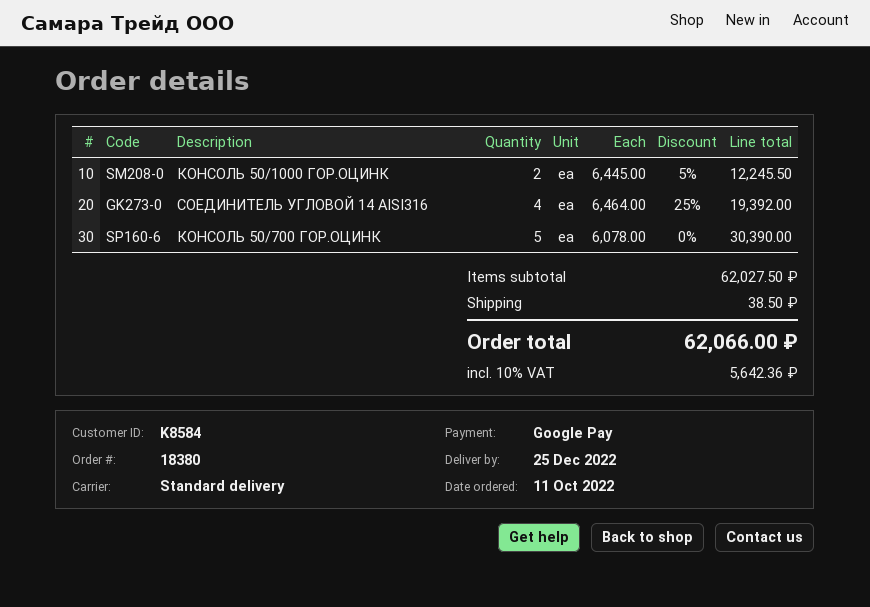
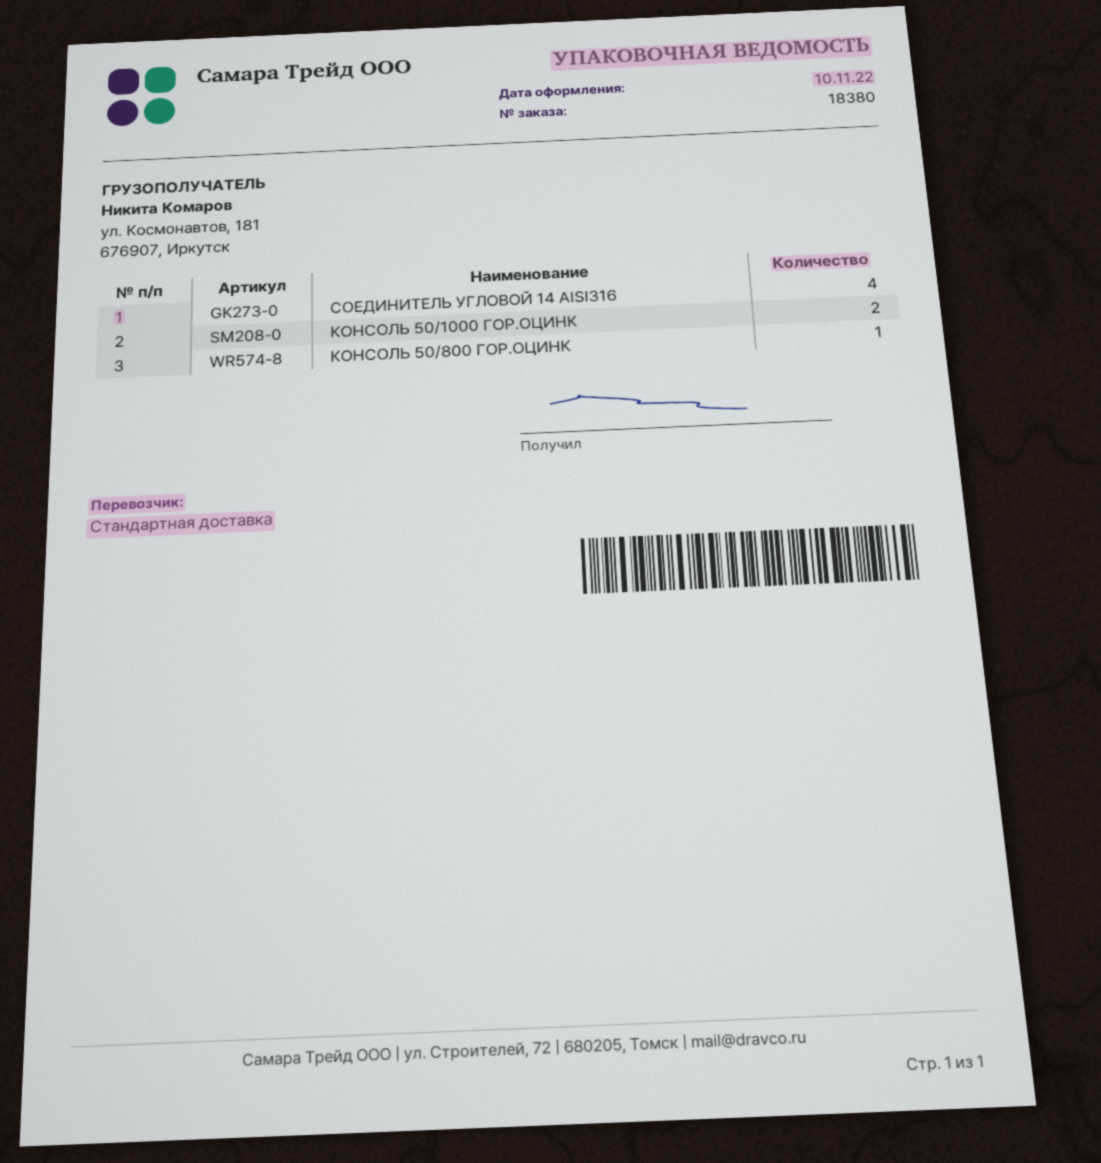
order date: 2022-10-11 -> 2022-11-10
КОНСОЛЬ 50/700 ГОР.ОЦИНК: 5 -> none
КОНСОЛЬ 50/800 ГОР.ОЦИНК: none -> 1

